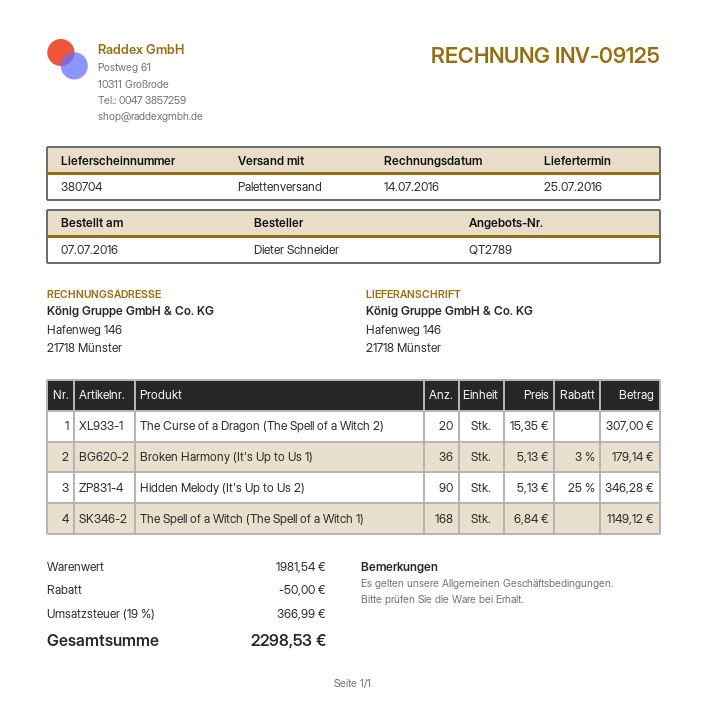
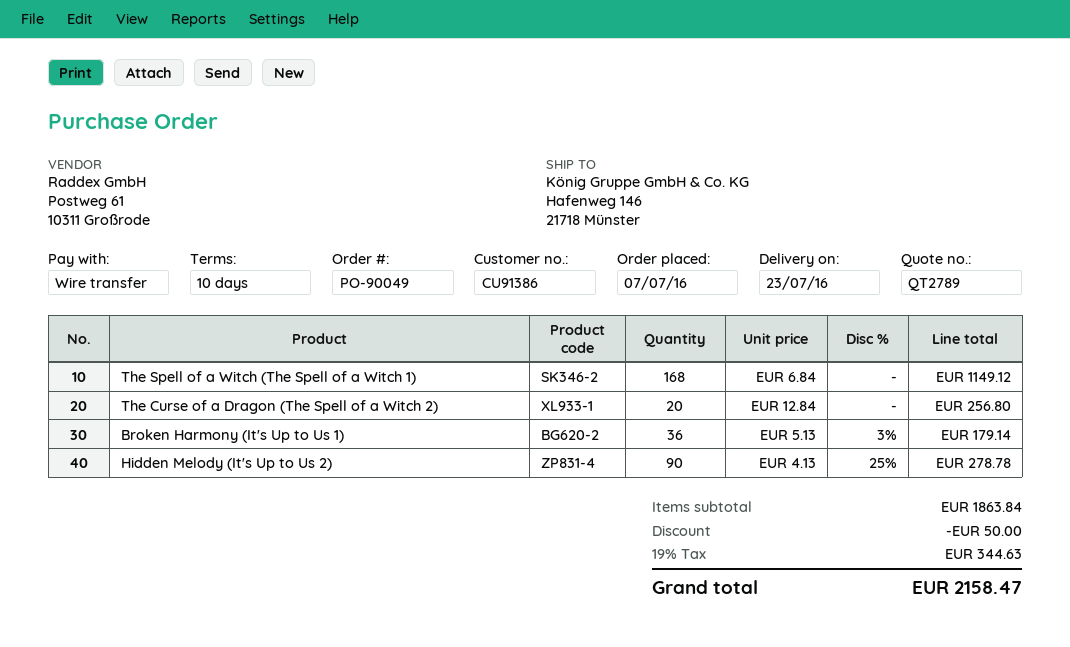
delivery date: 2016-07-25 -> 2016-07-23
The Curse of a Dragon (The Spell of a Witch 2): 20 x 15.35 = 307.00 -> 20 x 12.84 = 256.80
Hidden Melody (It's Up to Us 2): 90 x 5.13 - 25% = 346.28 -> 90 x 4.13 - 25% = 278.78
subtotal: 1981.54 -> 1863.84
tax: 19% = 366.99 -> 19% = 344.63
total: 2298.53 -> 2158.47

